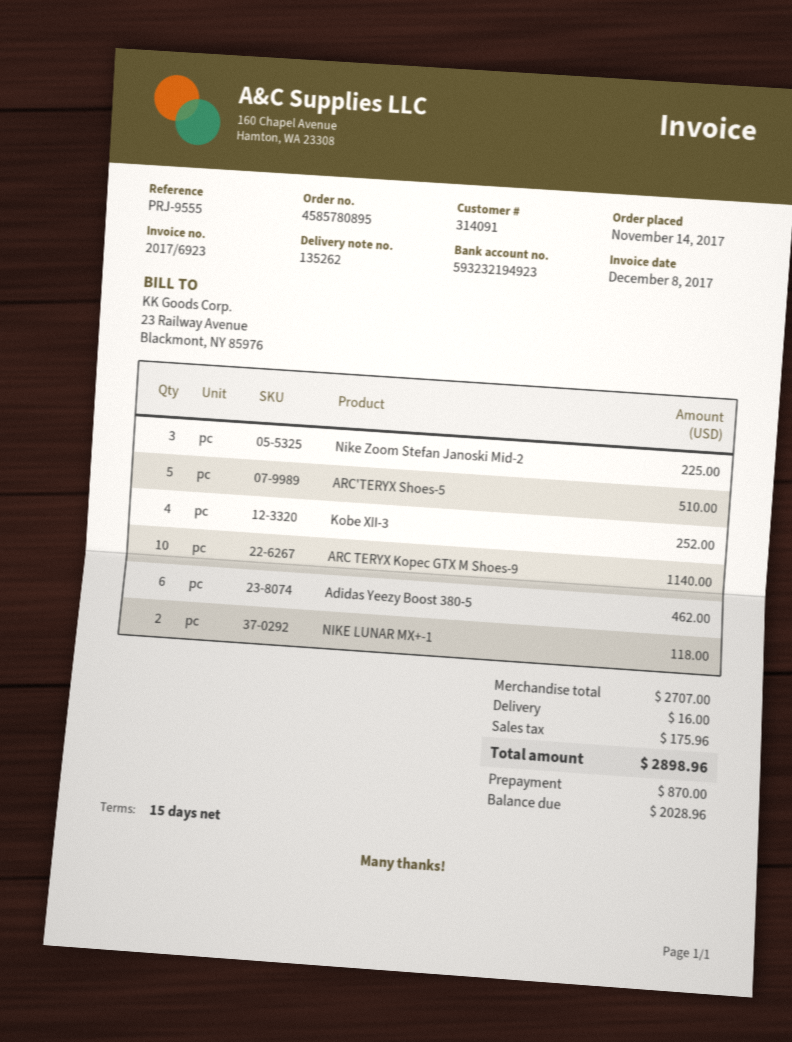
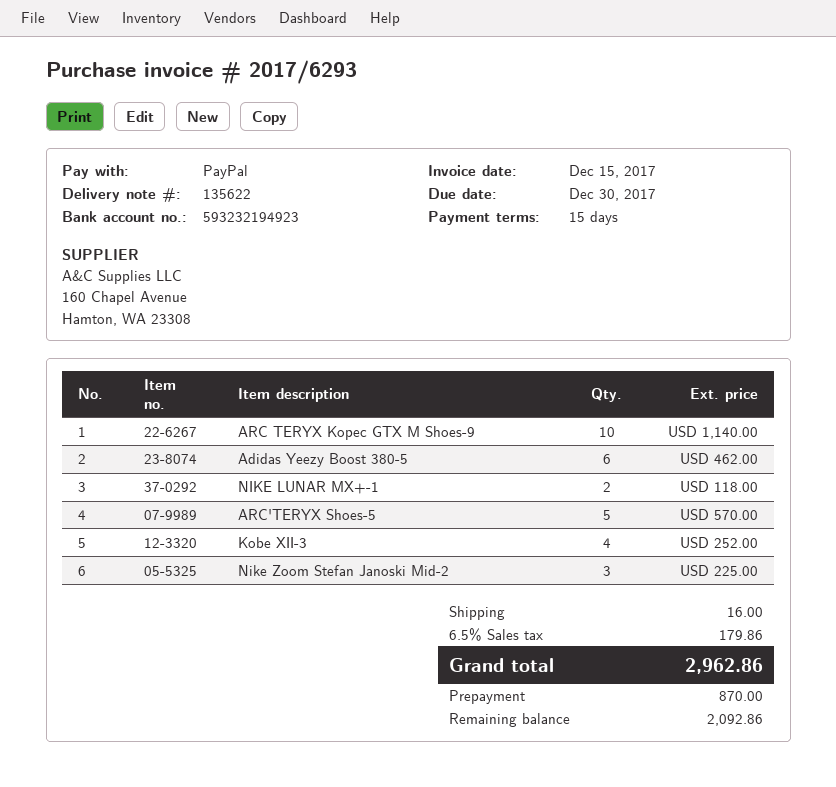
delivery note number: 135262 -> 135622
invoice number: 2017/6923 -> 2017/6293
invoice date: 2017-12-08 -> 2017-12-15
ARC'TERYX Shoes-5: 5 for 510.00 -> 5 for 570.00
tax: 175.96 -> 179.86
total: 2898.96 -> 2962.86
balance: 2028.96 -> 2092.86

